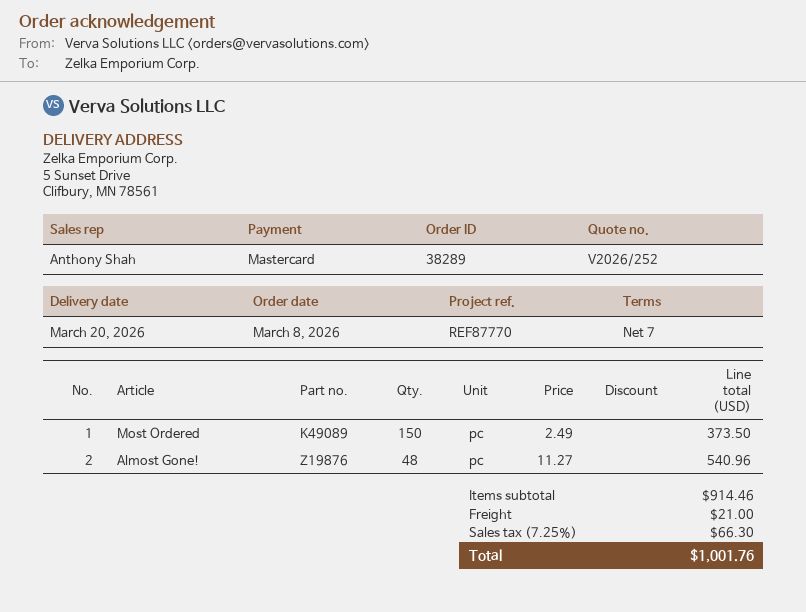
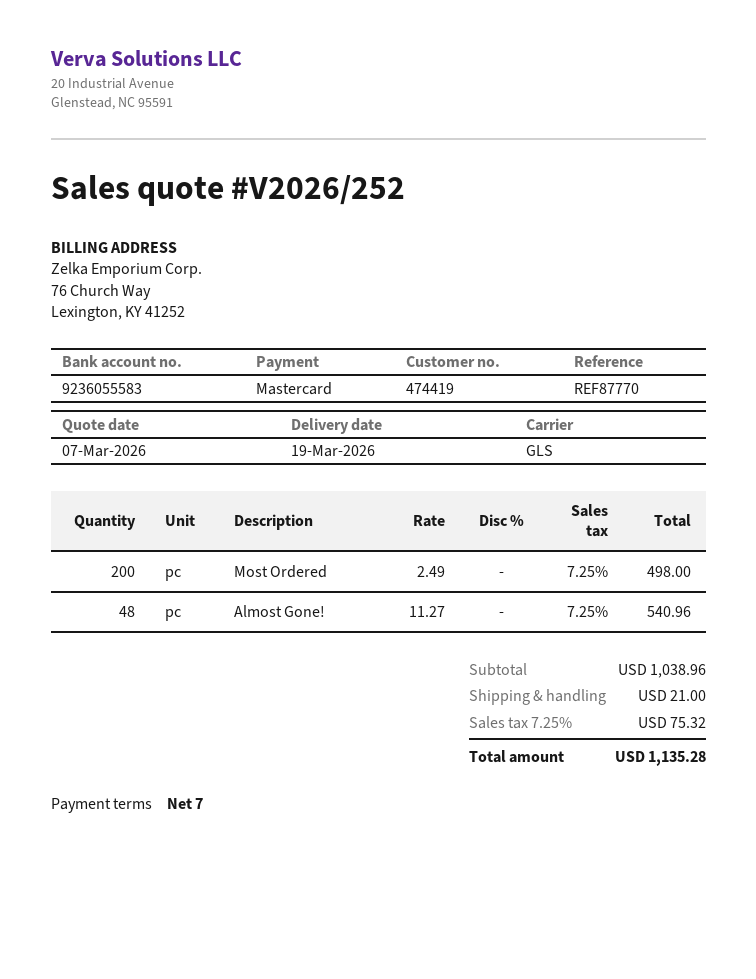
delivery date: 2026-03-20 -> 2026-03-19
Most Ordered: 150 x 2.49 = 373.50 -> 200 x 2.49 = 498.00
subtotal: 914.46 -> 1038.96
tax: 7.25% = 66.30 -> 7.25% = 75.32
total: 1001.76 -> 1135.28

